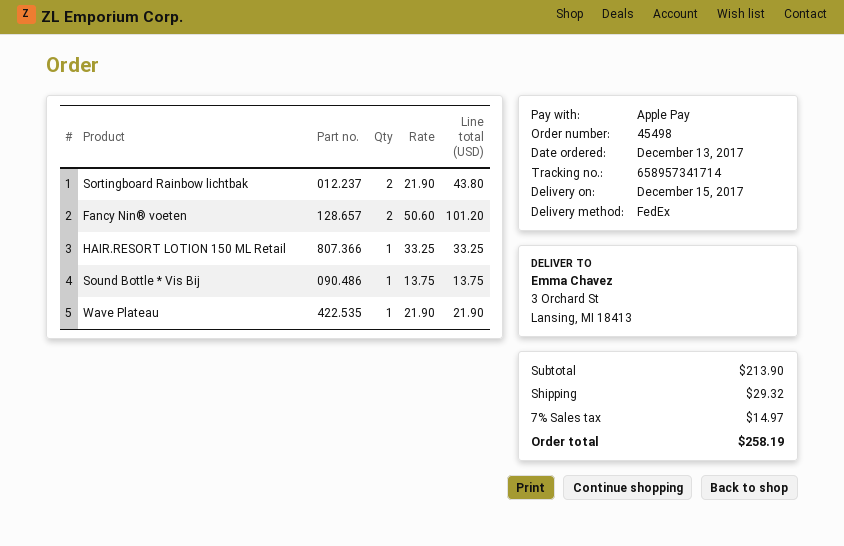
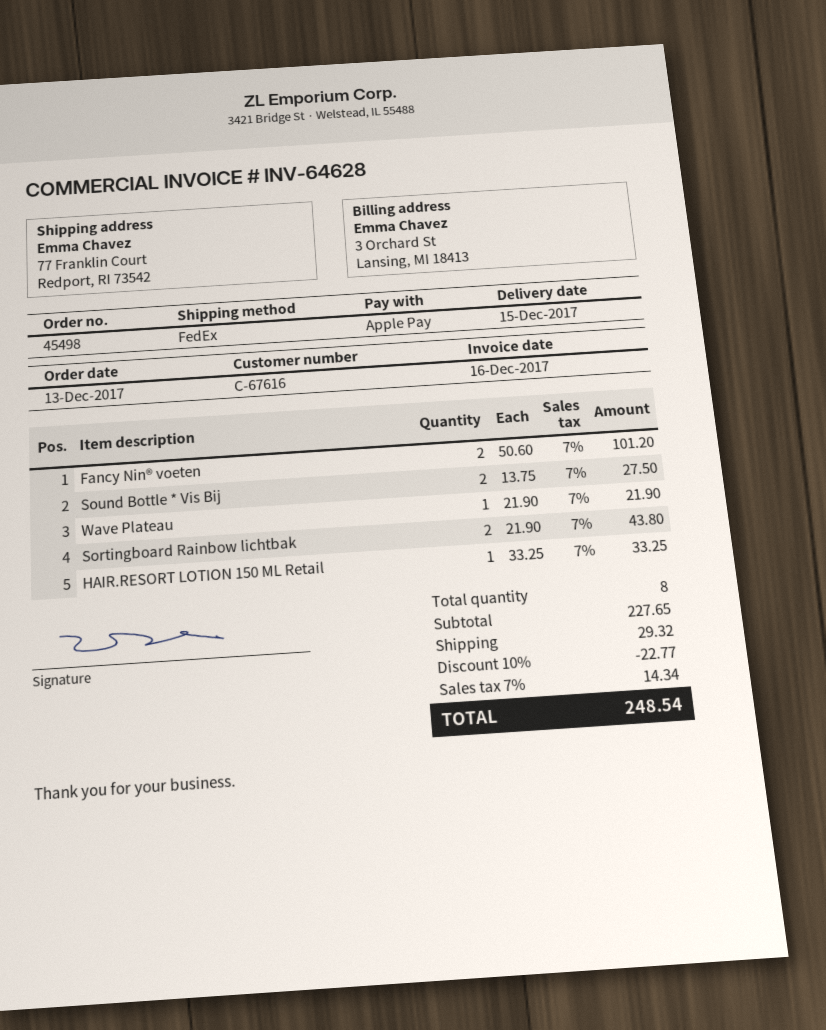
ship to: 3 Orchard St, Lansing, MI 18413 -> 77 Franklin Court, Redport, RI 73542
Sound Bottle * Vis Bij: 1 x 13.75 = 13.75 -> 2 x 13.75 = 27.50
subtotal: 213.90 -> 227.65
discount: none -> 10% = 22.77
tax: 7% = 14.97 -> 7% = 14.34
total: 258.19 -> 248.54

